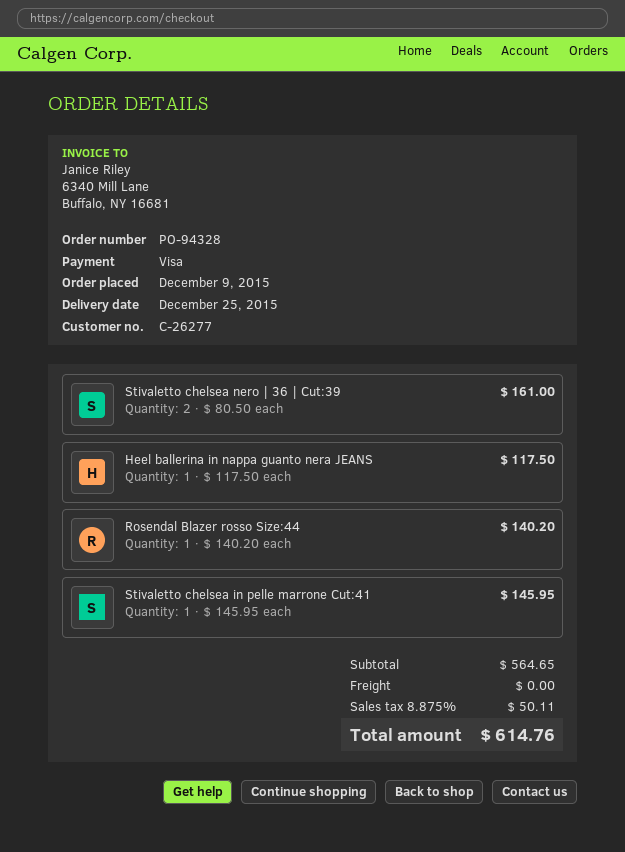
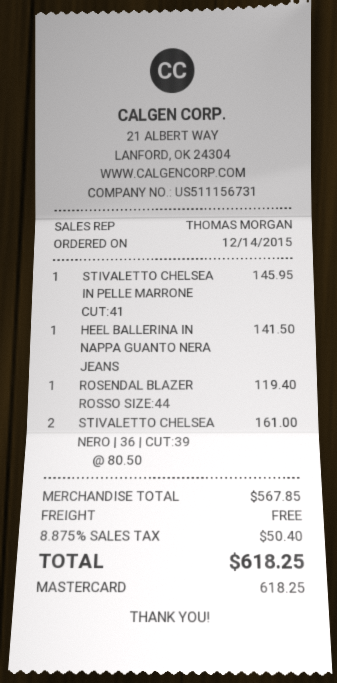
order date: 2015-12-09 -> 2015-12-14
payment method: Visa -> Mastercard
Heel ballerina in nappa guanto nera JEANS: 1 x 117.50 = 117.50 -> 1 x 141.50 = 141.50
Rosendal Blazer rosso Size:44: 1 x 140.20 = 140.20 -> 1 x 119.40 = 119.40
subtotal: 564.65 -> 567.85
tax: 8.875% = 50.11 -> 8.875% = 50.40
total: 614.76 -> 618.25

